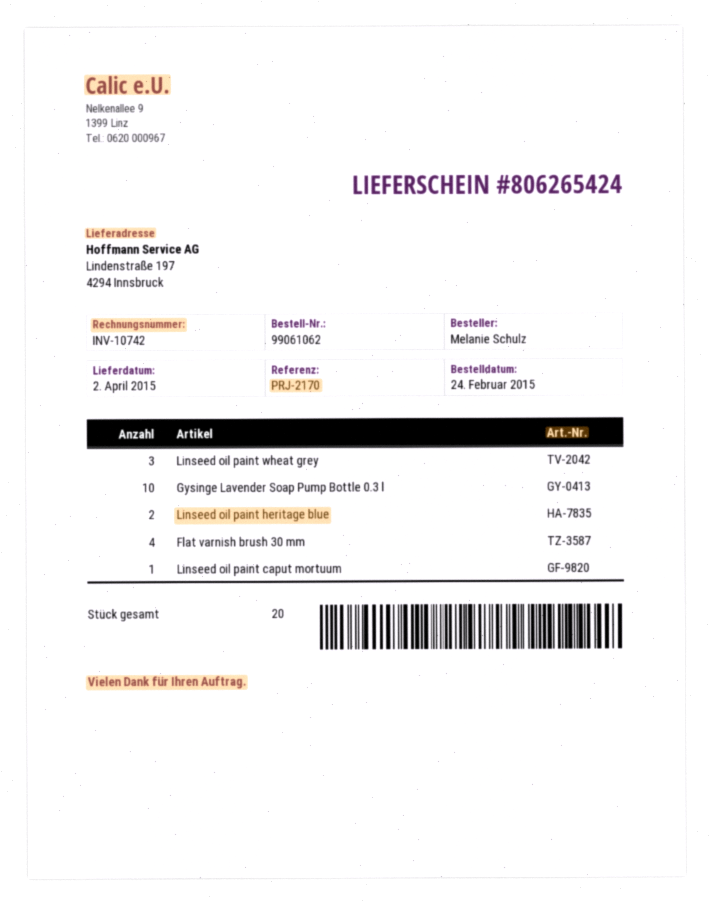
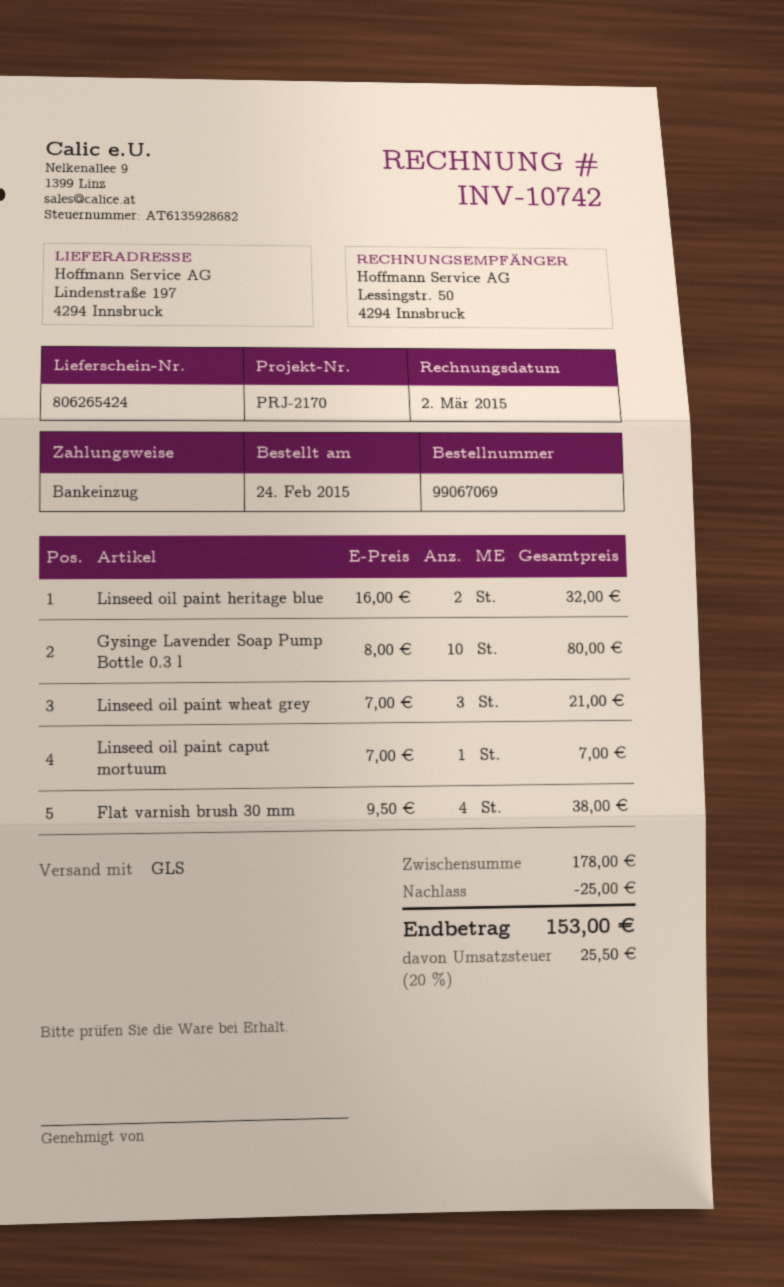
order number: 99061062 -> 99067069

